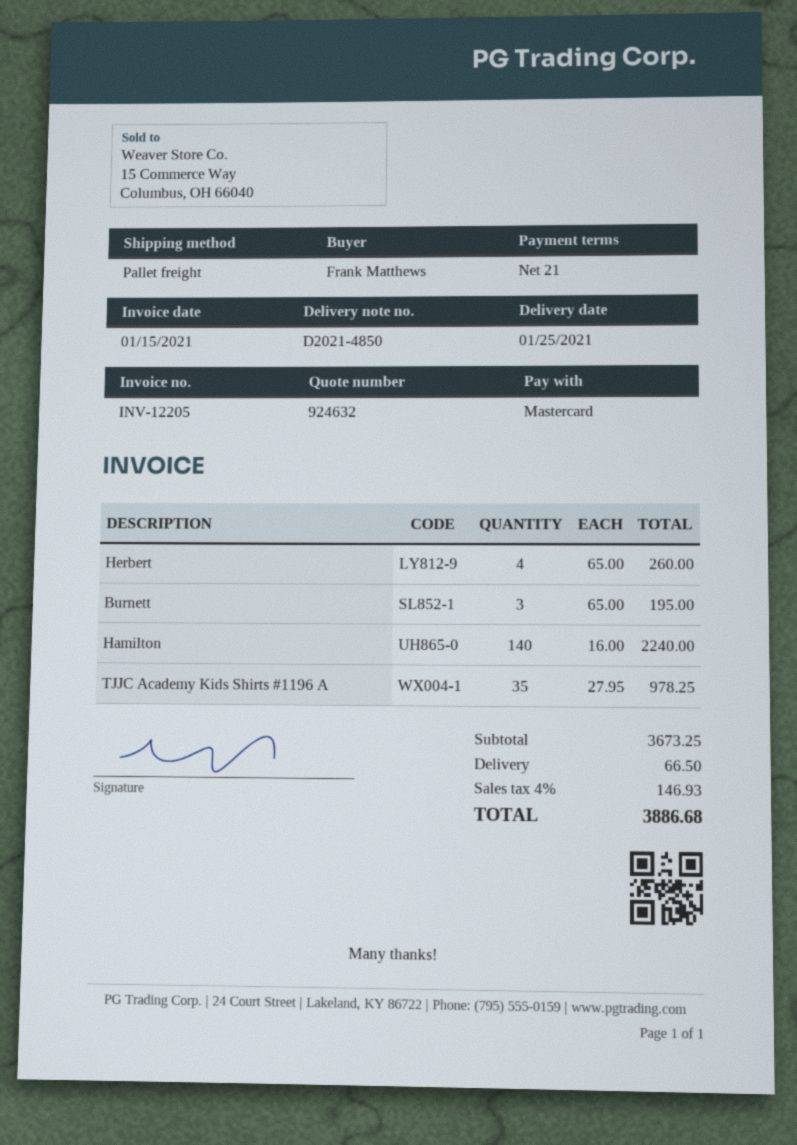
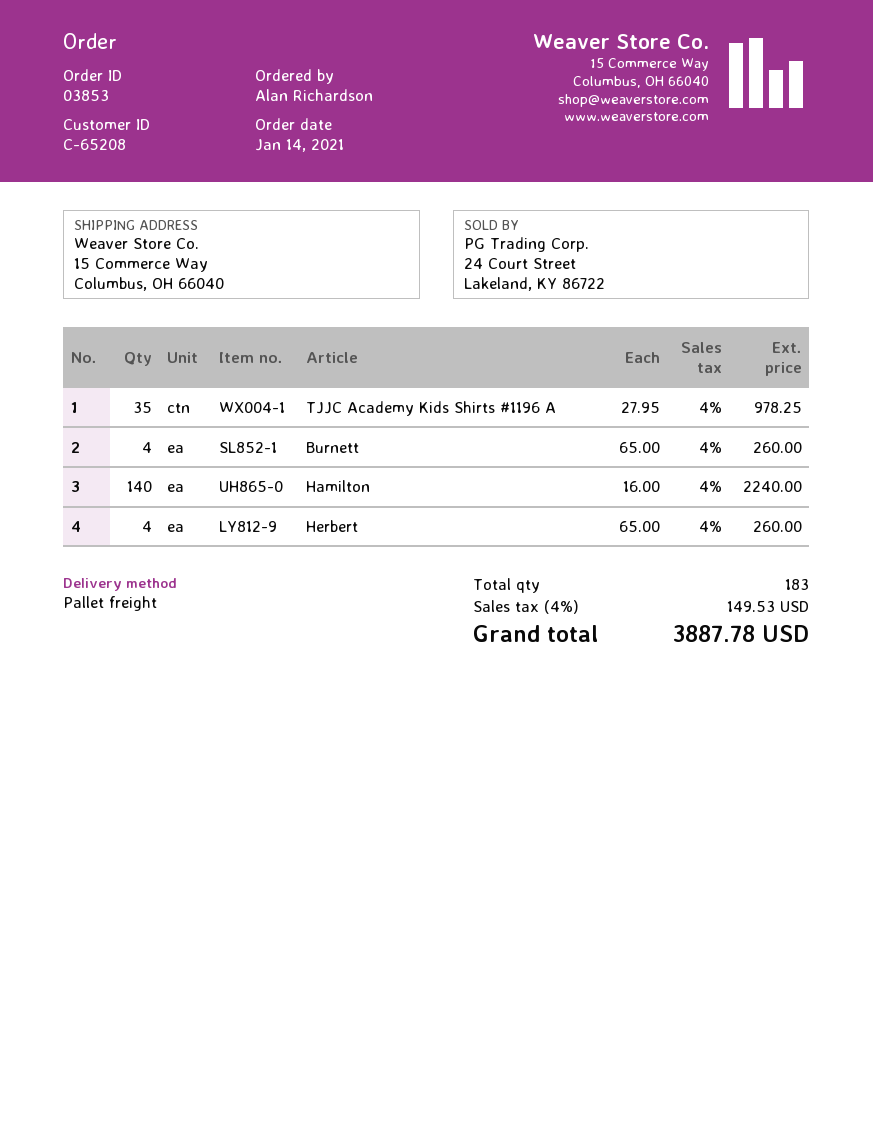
ordered by: Frank Matthews -> Alan Richardson
Burnett: 3 x 65.00 = 195.00 -> 4 x 65.00 = 260.00
shipping: 66.50 -> none
tax: 4% = 146.93 -> 4% = 149.53
total: 3886.68 -> 3887.78

